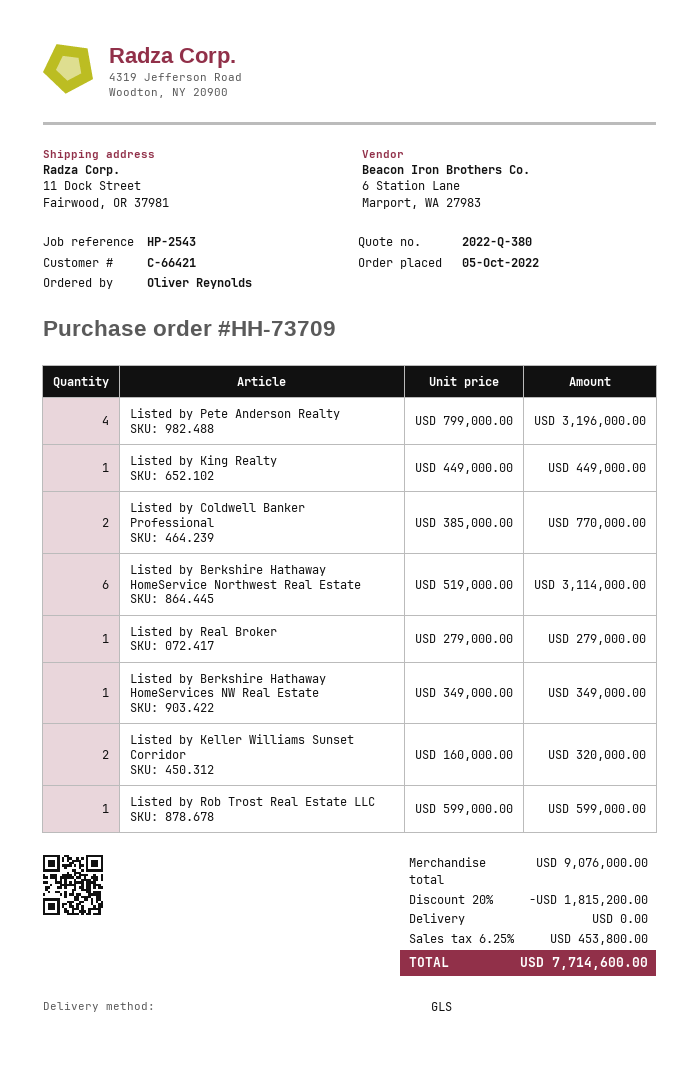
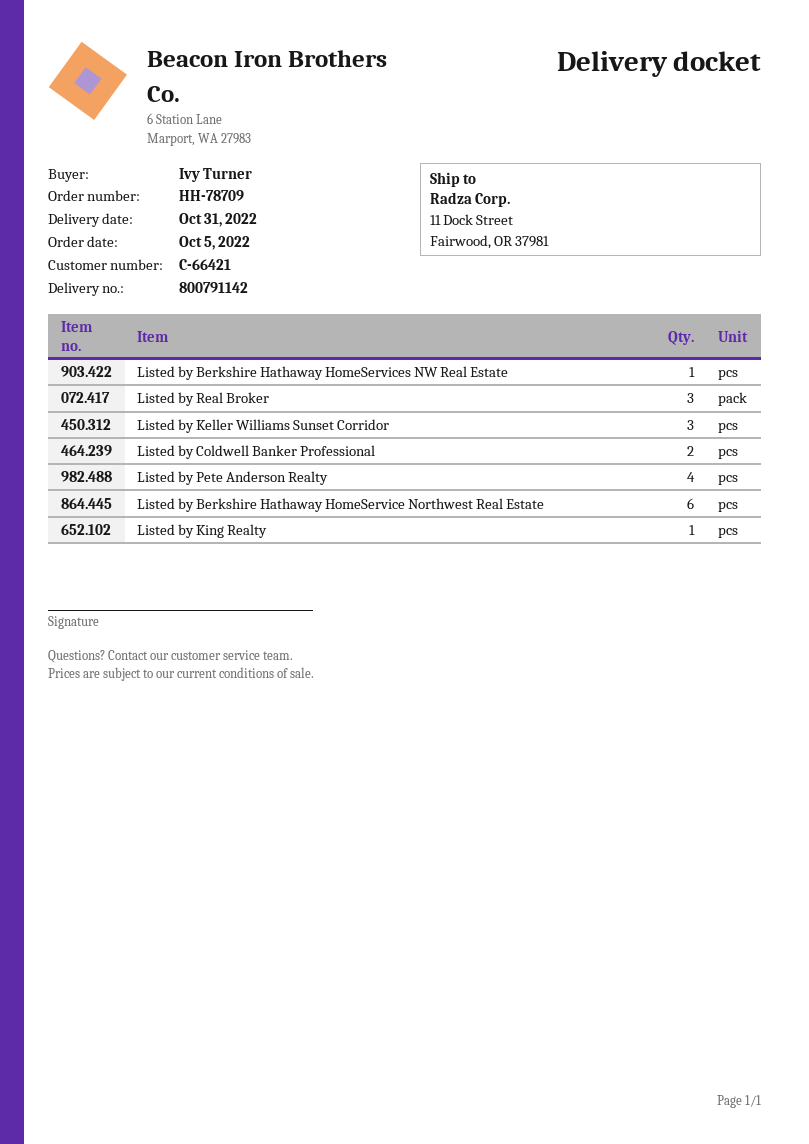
order number: HH-73709 -> HH-78709
ordered by: Oliver Reynolds -> Ivy Turner
Listed by Real Broker: 1 -> 3
Listed by Keller Williams Sunset Corridor: 2 -> 3
Listed by Rob Trost Real Estate LLC: 1 -> none

